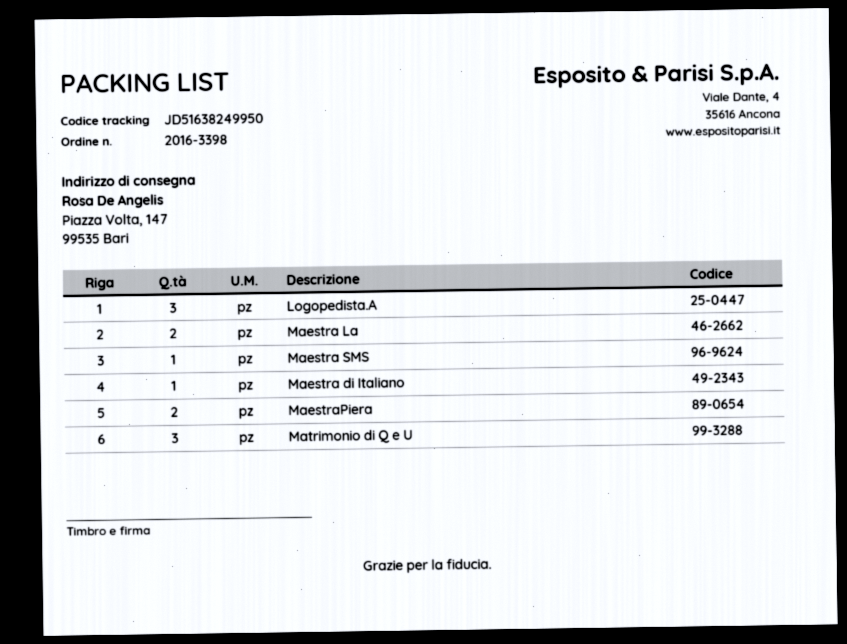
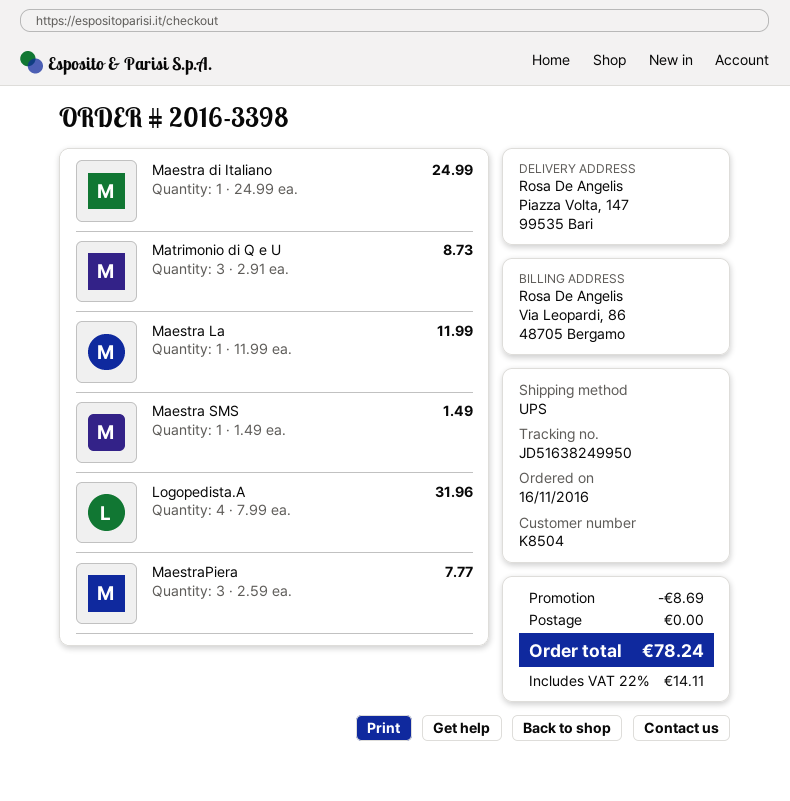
Logopedista.A: 3 -> 4
Maestra La: 2 -> 1
MaestraPiera: 2 -> 3

